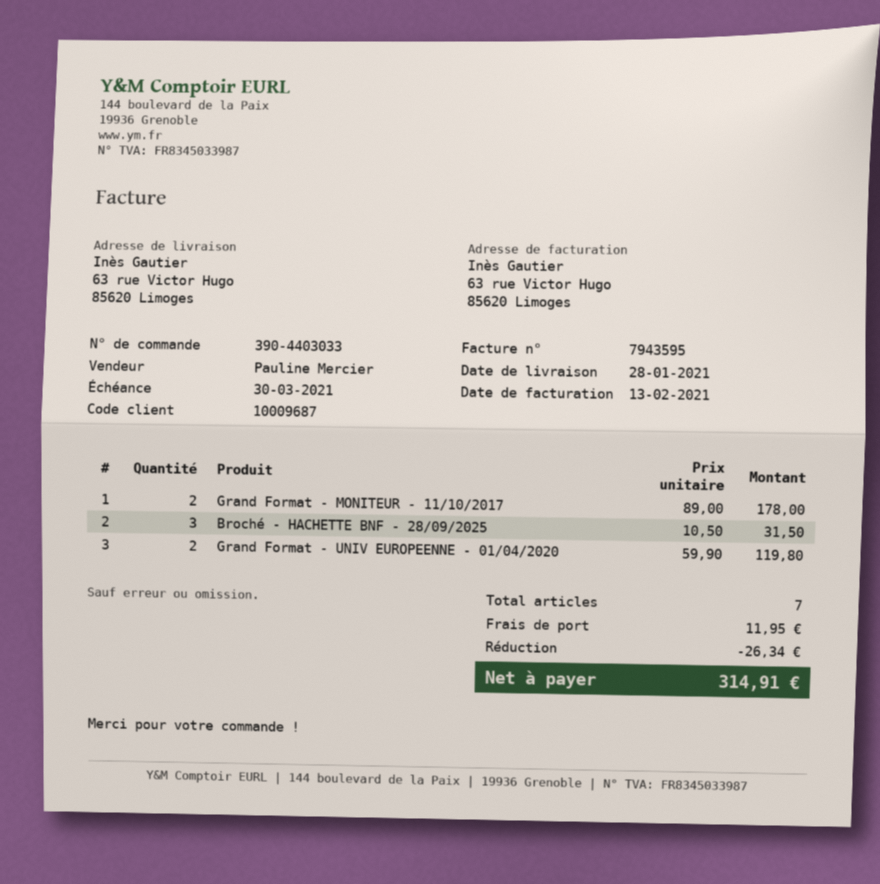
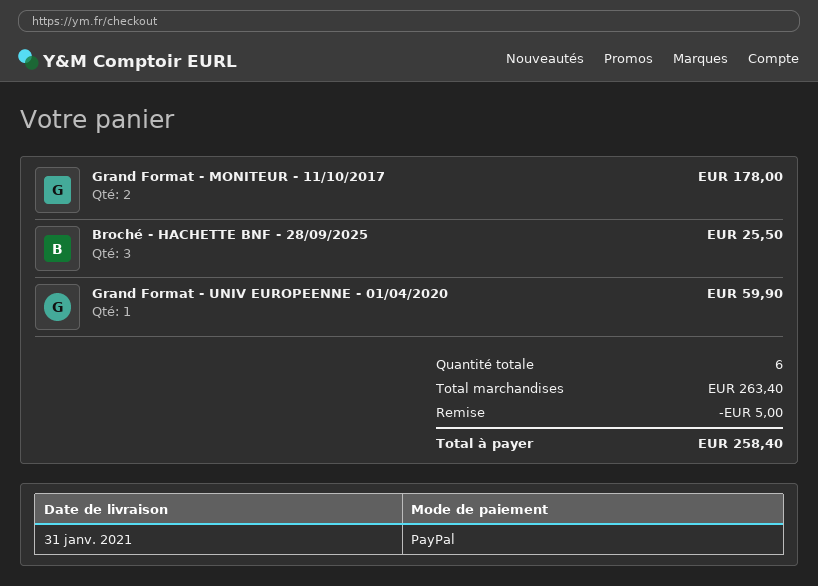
delivery date: 2021-01-28 -> 2021-01-31
Broché - HACHETTE BNF - 28/09/2025: 3 for 31.50 -> 3 for 25.50
Grand Format - UNIV EUROPEENNE - 01/04/2020: 2 for 119.80 -> 1 for 59.90
total quantity: 7 -> 6
discount: 26.34 -> 5.00
shipping: 11.95 -> none
total: 314.91 -> 258.40

